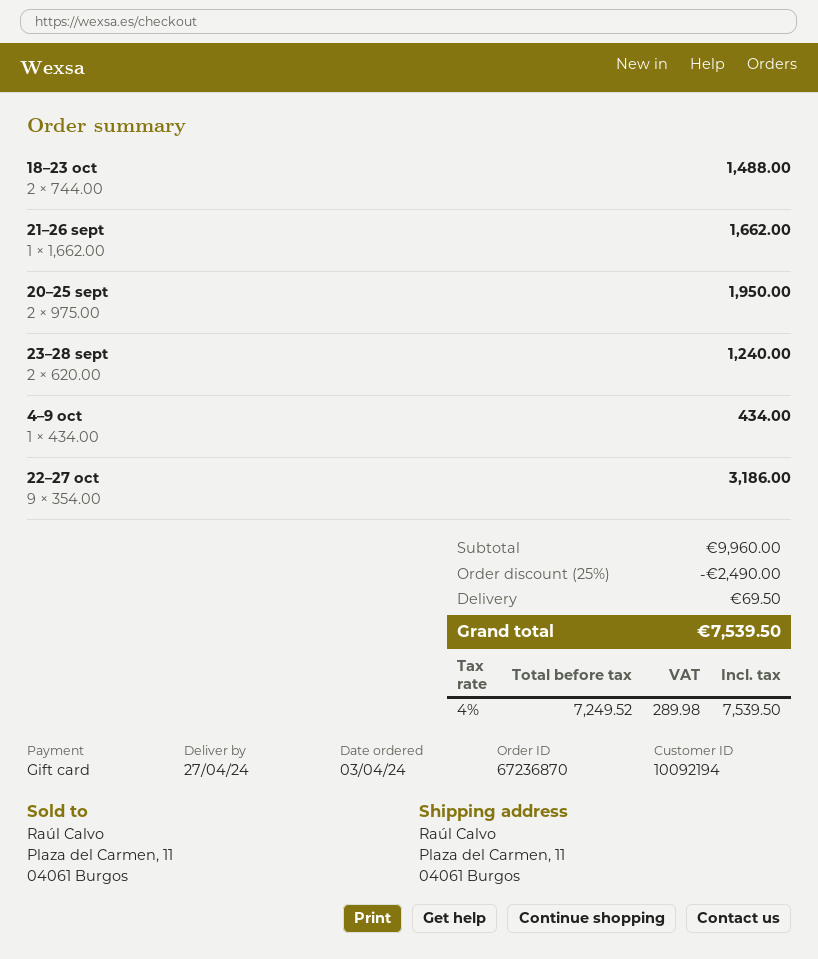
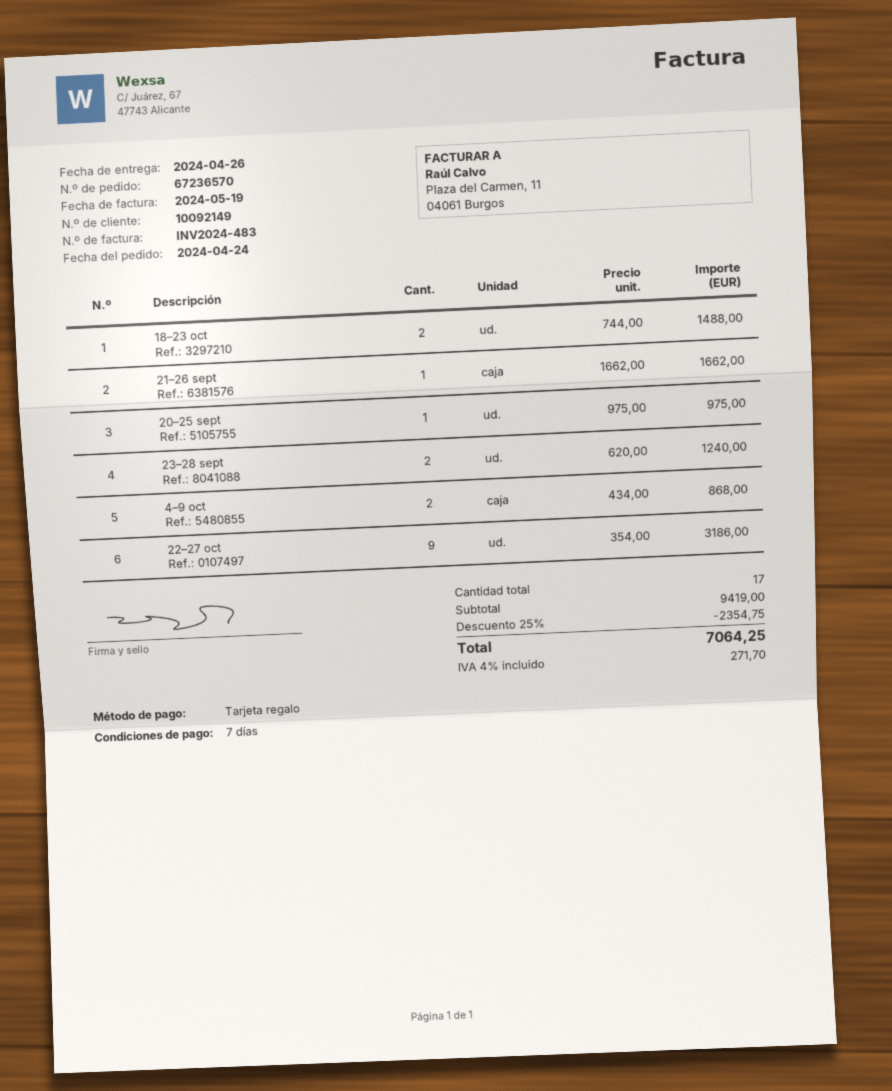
order number: 67236870 -> 67236570
order date: 2024-04-03 -> 2024-04-24
delivery date: 2024-04-27 -> 2024-04-26
customer number: 10092194 -> 10092149
20–25 sept: 2 x 975.00 = 1950.00 -> 1 x 975.00 = 975.00
4–9 oct: 1 x 434.00 = 434.00 -> 2 x 434.00 = 868.00
subtotal: 9960.00 -> 9419.00
discount: 25% = 2490.00 -> 25% = 2354.75
shipping: 69.50 -> none
tax: 4% = 289.98 -> 4% = 271.70
total: 7539.50 -> 7064.25

